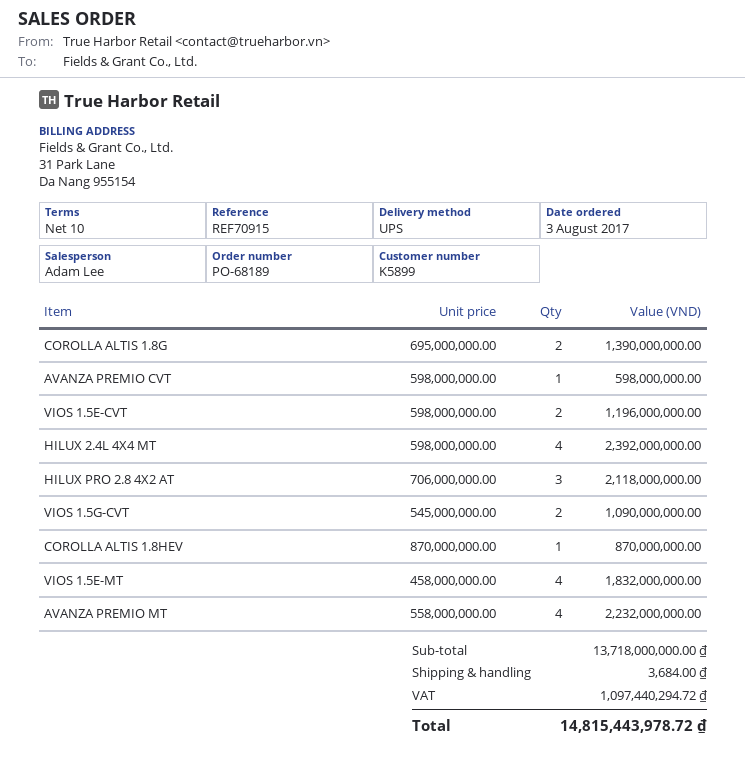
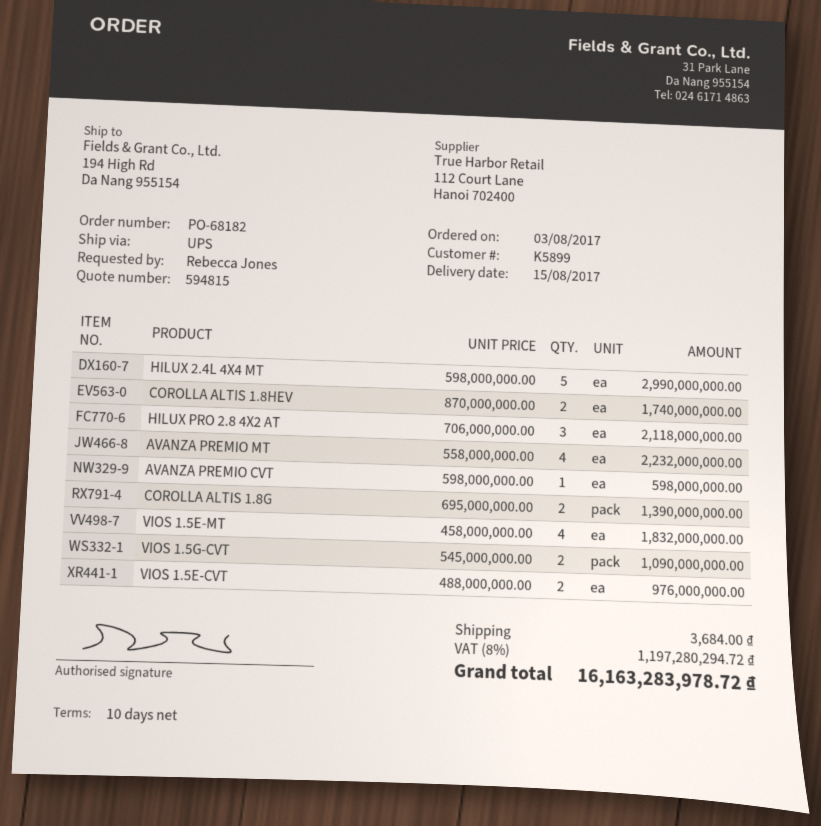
order number: PO-68189 -> PO-68182
VIOS 1.5E-CVT: 2 x 598000000.00 = 1196000000.00 -> 2 x 488000000.00 = 976000000.00
HILUX 2.4L 4X4 MT: 4 x 598000000.00 = 2392000000.00 -> 5 x 598000000.00 = 2990000000.00
COROLLA ALTIS 1.8HEV: 1 x 870000000.00 = 870000000.00 -> 2 x 870000000.00 = 1740000000.00
tax: 1097440294.72 -> 1197280294.72
total: 14815443978.72 -> 16163283978.72

